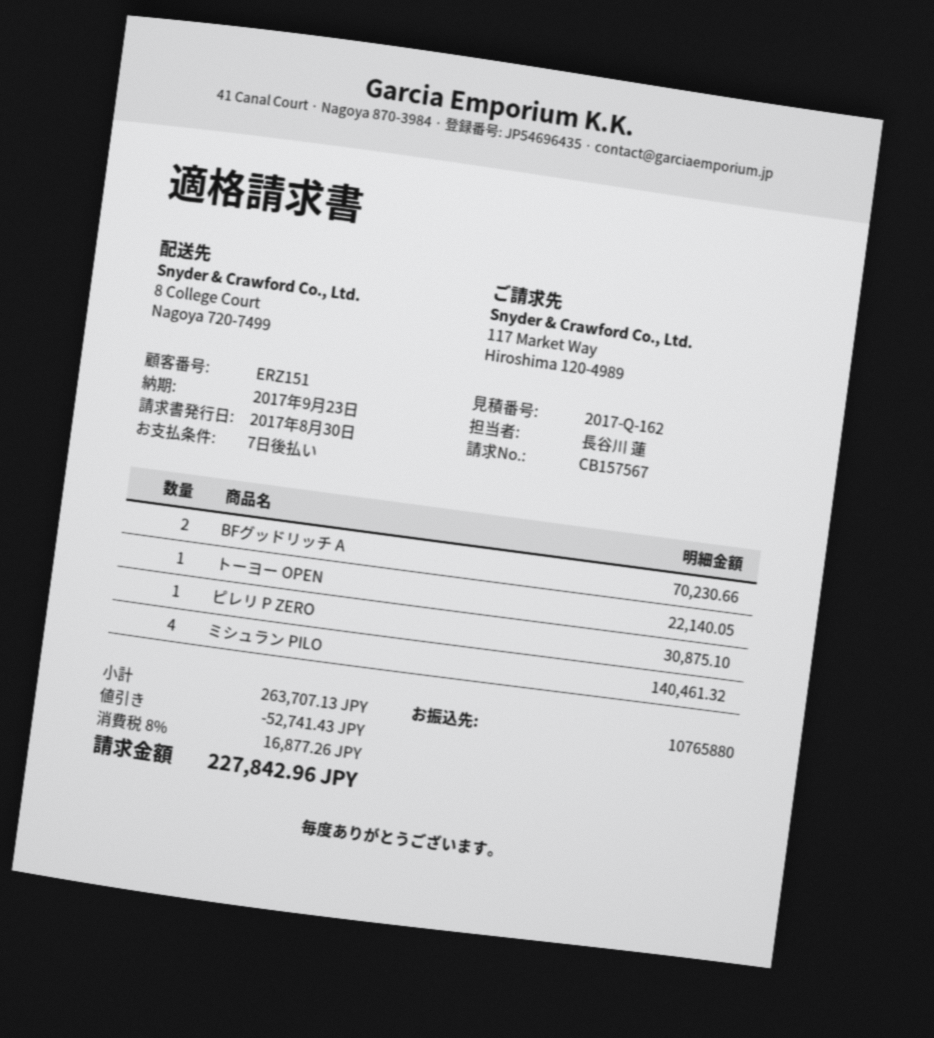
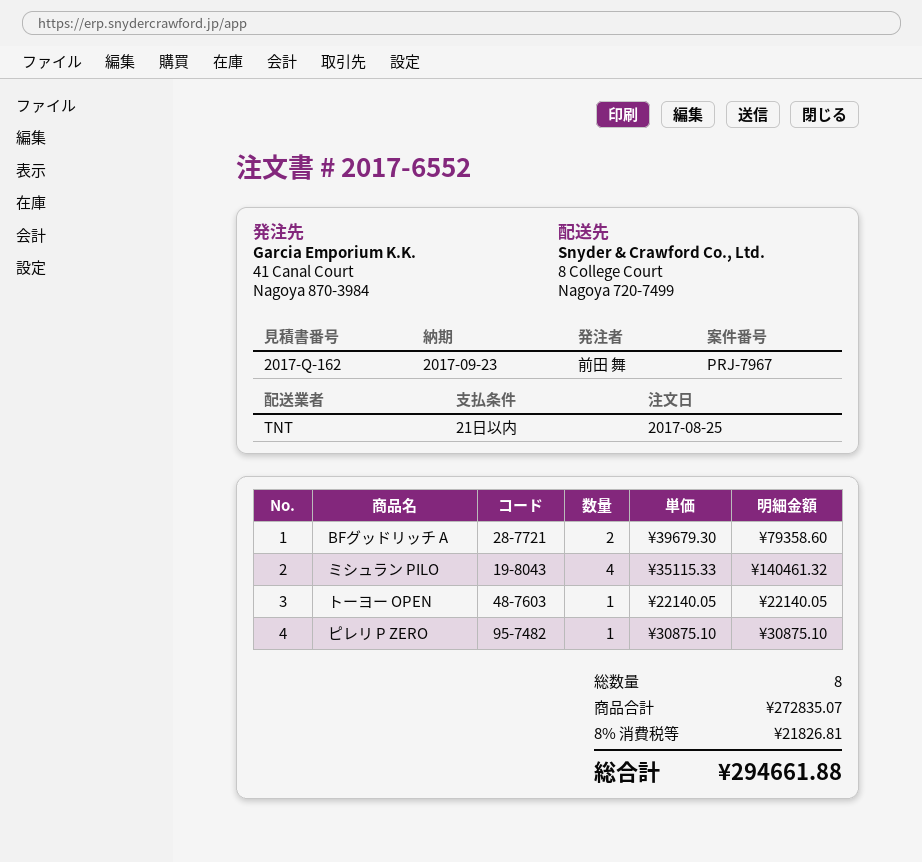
payment terms: 7 days -> 21 days
BFグッドリッチ A: 2 for 70230.66 -> 2 for 79358.60
subtotal: 263707.13 -> 272835.07
discount: 52741.43 -> none
tax: 8% = 16877.26 -> 8% = 21826.81
total: 227842.96 -> 294661.88

